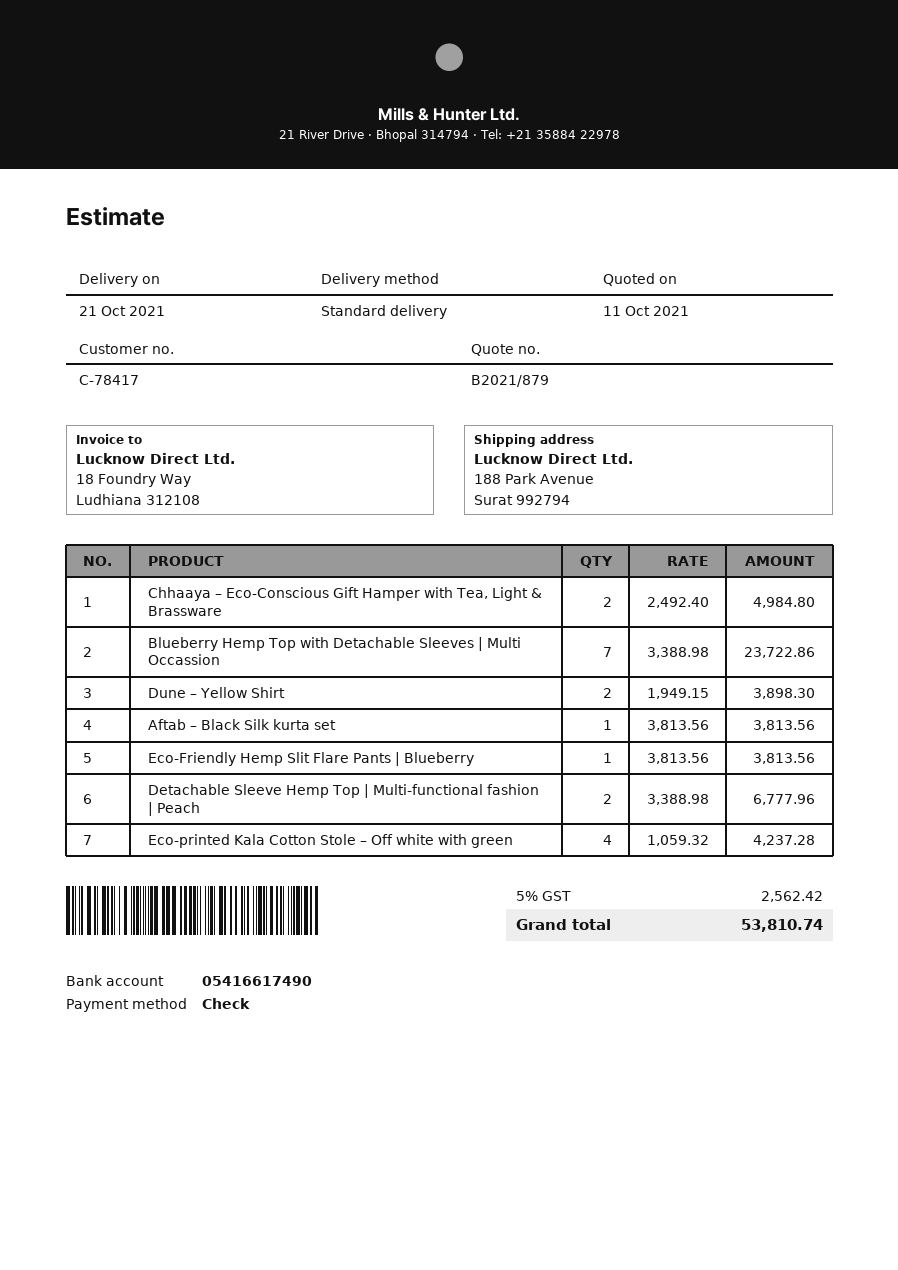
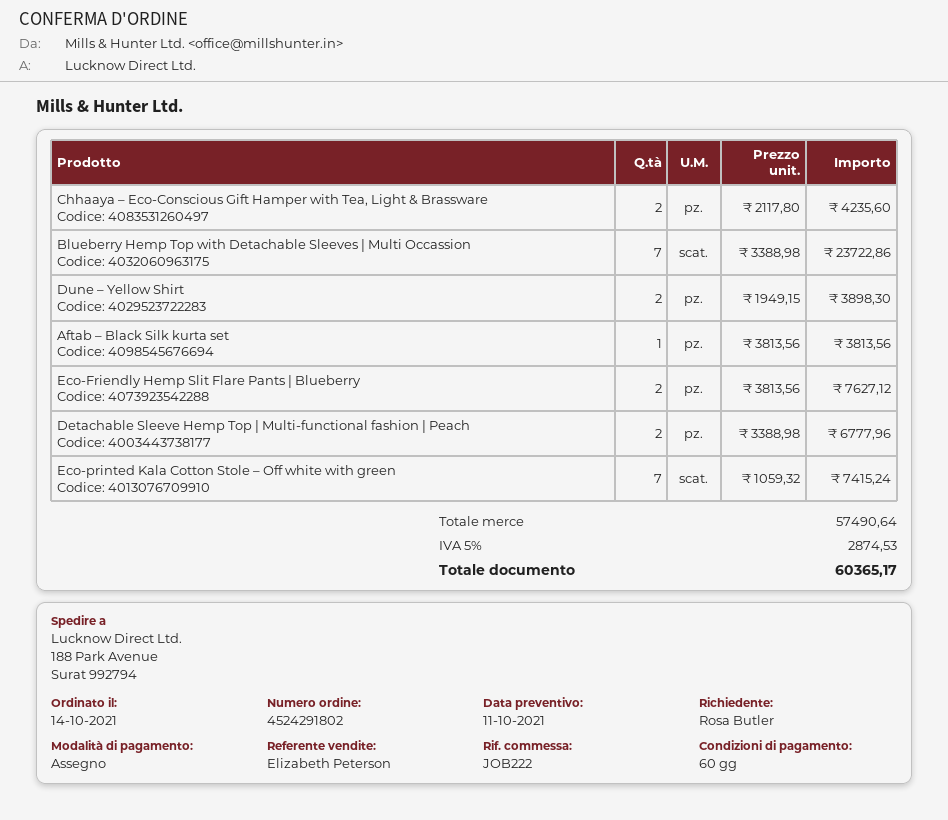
Chhaaya – Eco-Conscious Gift Hamper with Tea, Light & Brassware: 2 x 2492.40 = 4984.80 -> 2 x 2117.80 = 4235.60
Eco-Friendly Hemp Slit Flare Pants | Blueberry: 1 x 3813.56 = 3813.56 -> 2 x 3813.56 = 7627.12
Eco-printed Kala Cotton Stole – Off white with green: 4 x 1059.32 = 4237.28 -> 7 x 1059.32 = 7415.24
tax: 5% = 2562.42 -> 5% = 2874.53
total: 53810.74 -> 60365.17

